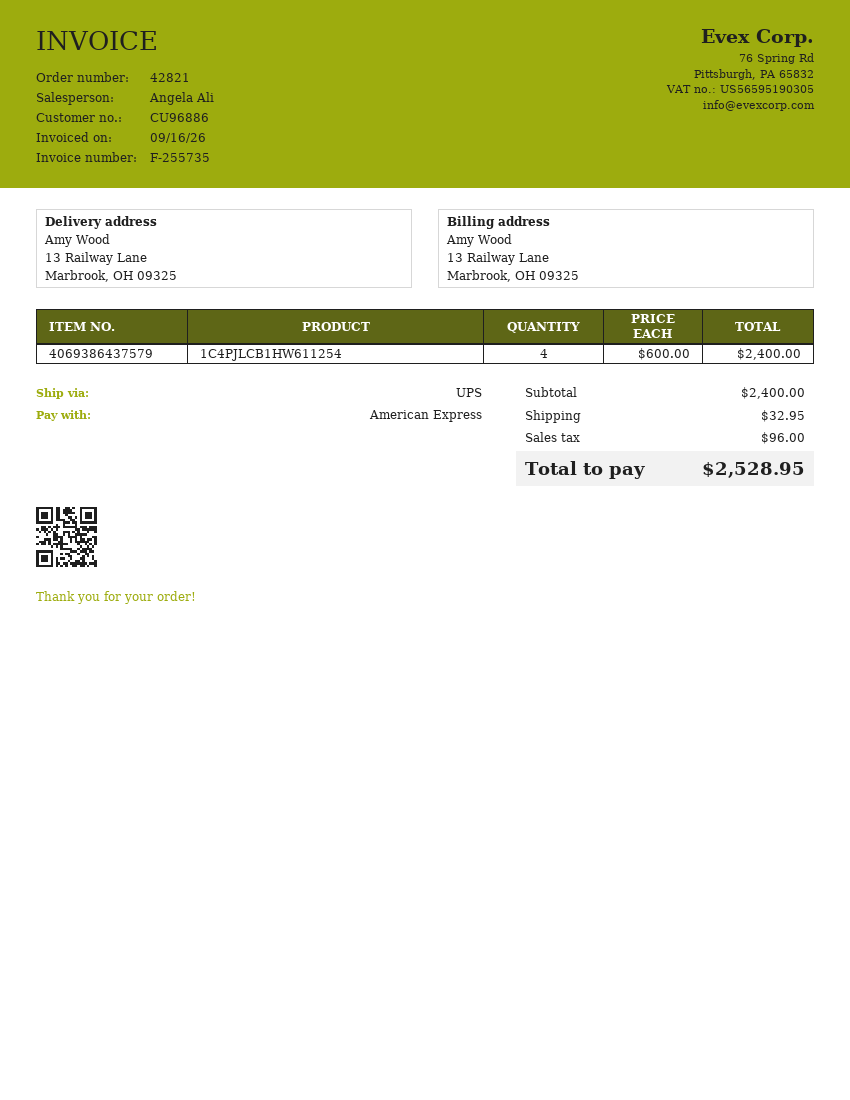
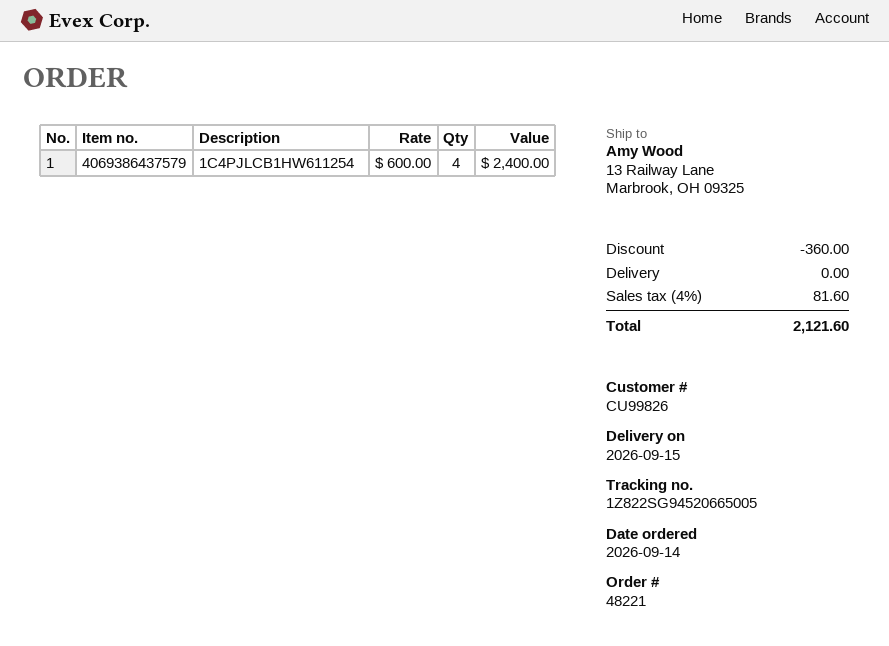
order number: 42821 -> 48221
customer number: CU96886 -> CU99826
discount: none -> 360.00
shipping: 32.95 -> 0.00
tax: 96.00 -> 81.60
total: 2528.95 -> 2121.60

